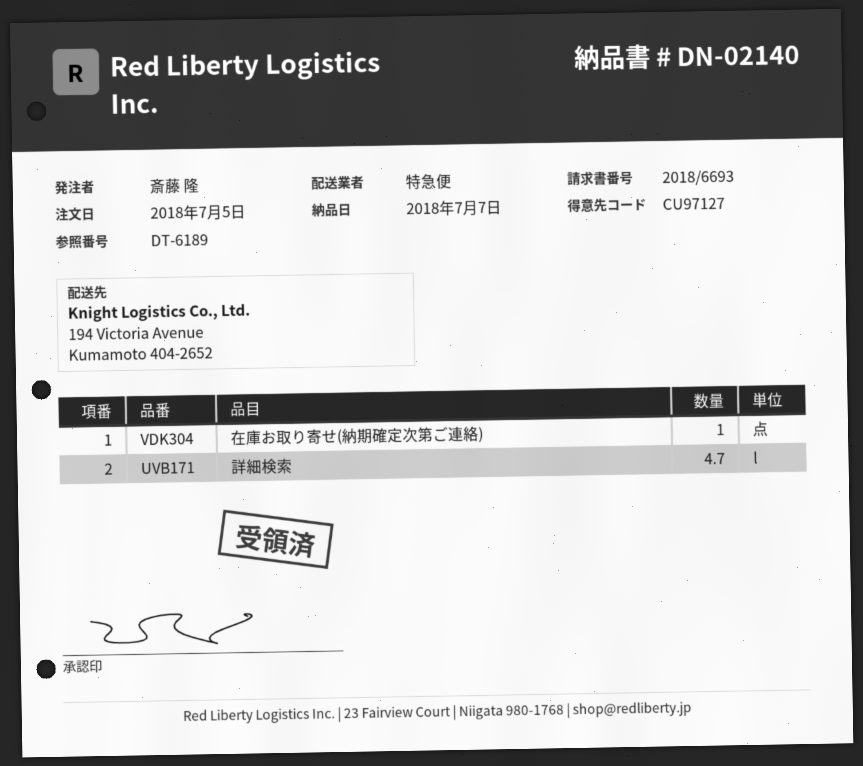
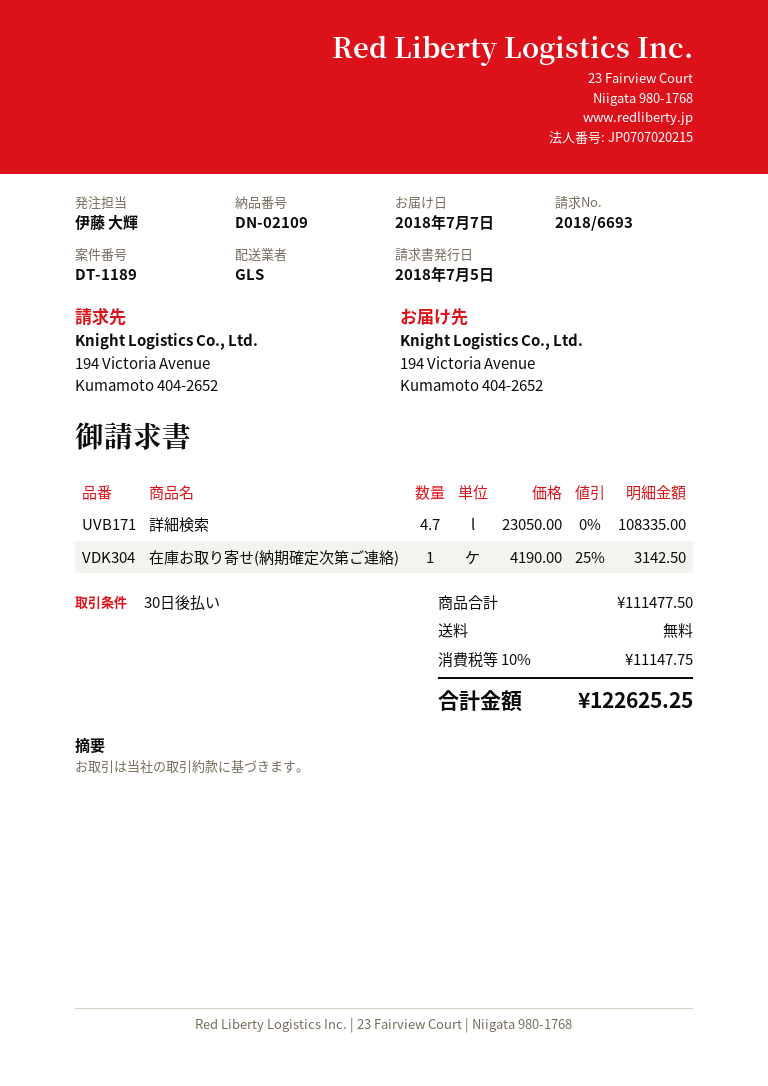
delivery note number: DN-02140 -> DN-02109
reference: DT-6189 -> DT-1189
ordered by: 斎藤 隆 -> 伊藤 大輝
shipping method: express -> GLS

